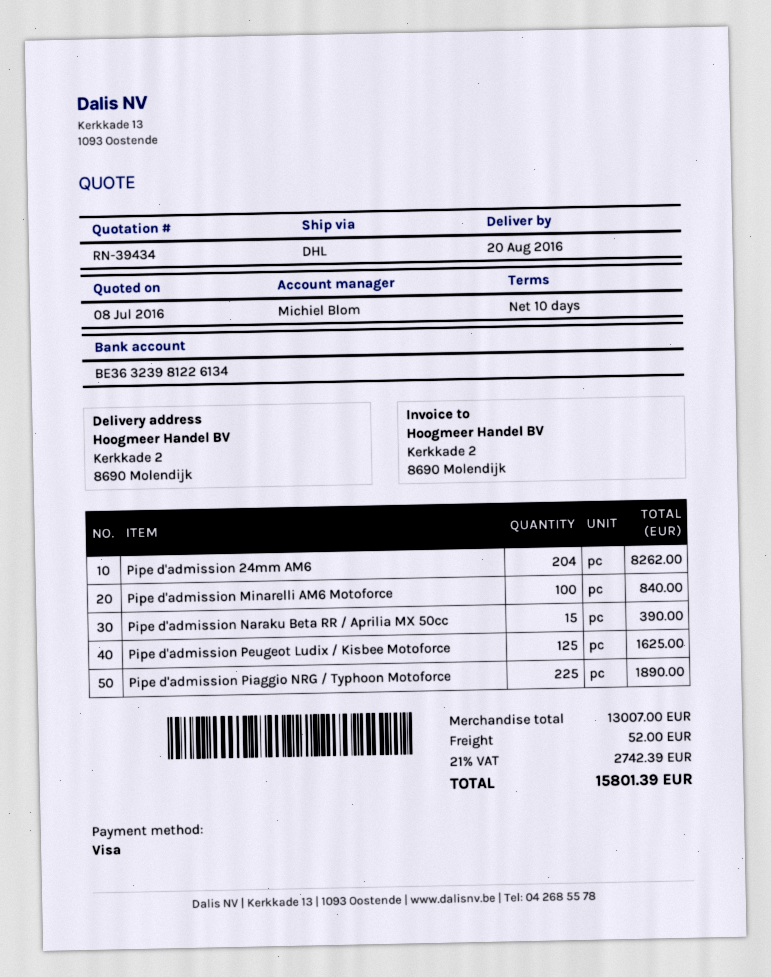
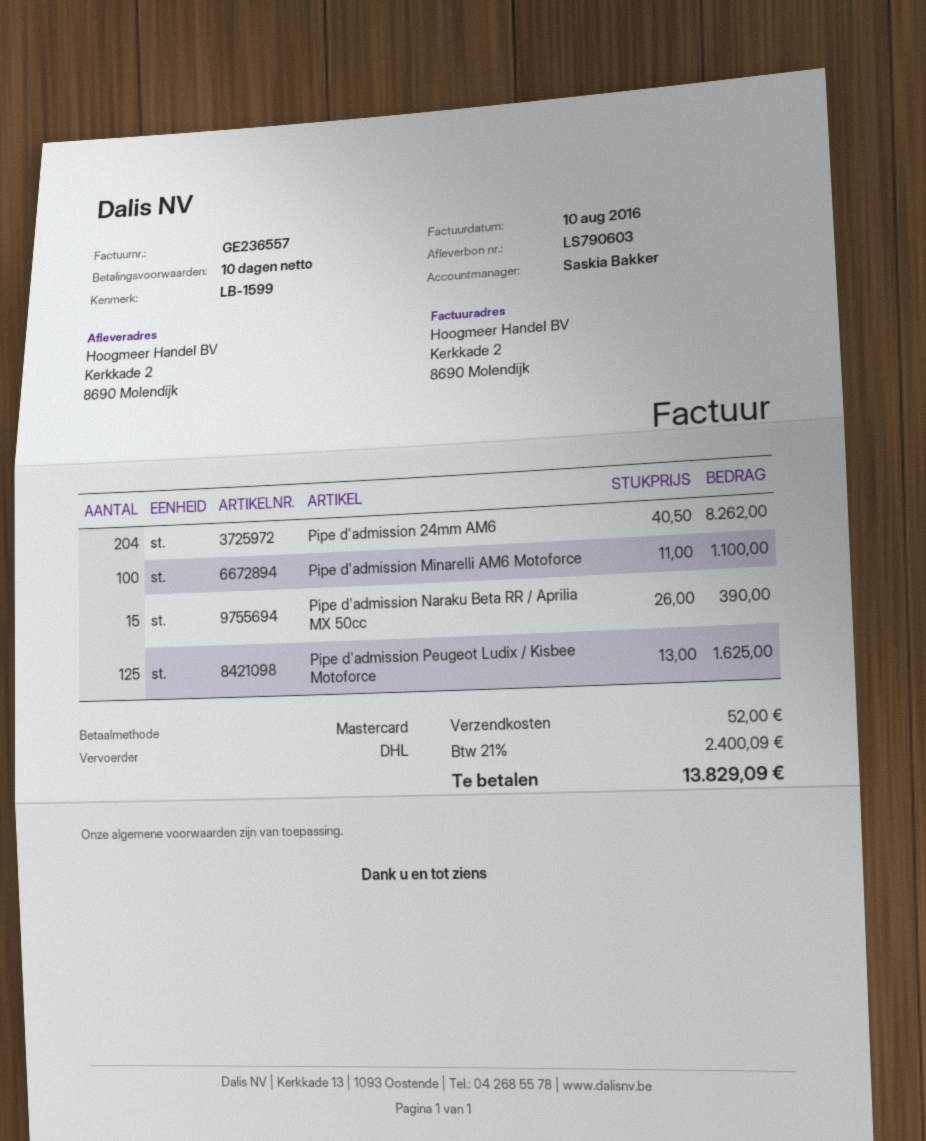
sales rep: Michiel Blom -> Saskia Bakker
payment method: Visa -> Mastercard
Pipe d'admission Minarelli AM6 Motoforce: 100 for 840.00 -> 100 for 1100.00
Pipe d'admission Piaggio NRG / Typhoon Motoforce: 225 for 1890.00 -> none
tax: 21% = 2742.39 -> 21% = 2400.09
total: 15801.39 -> 13829.09

